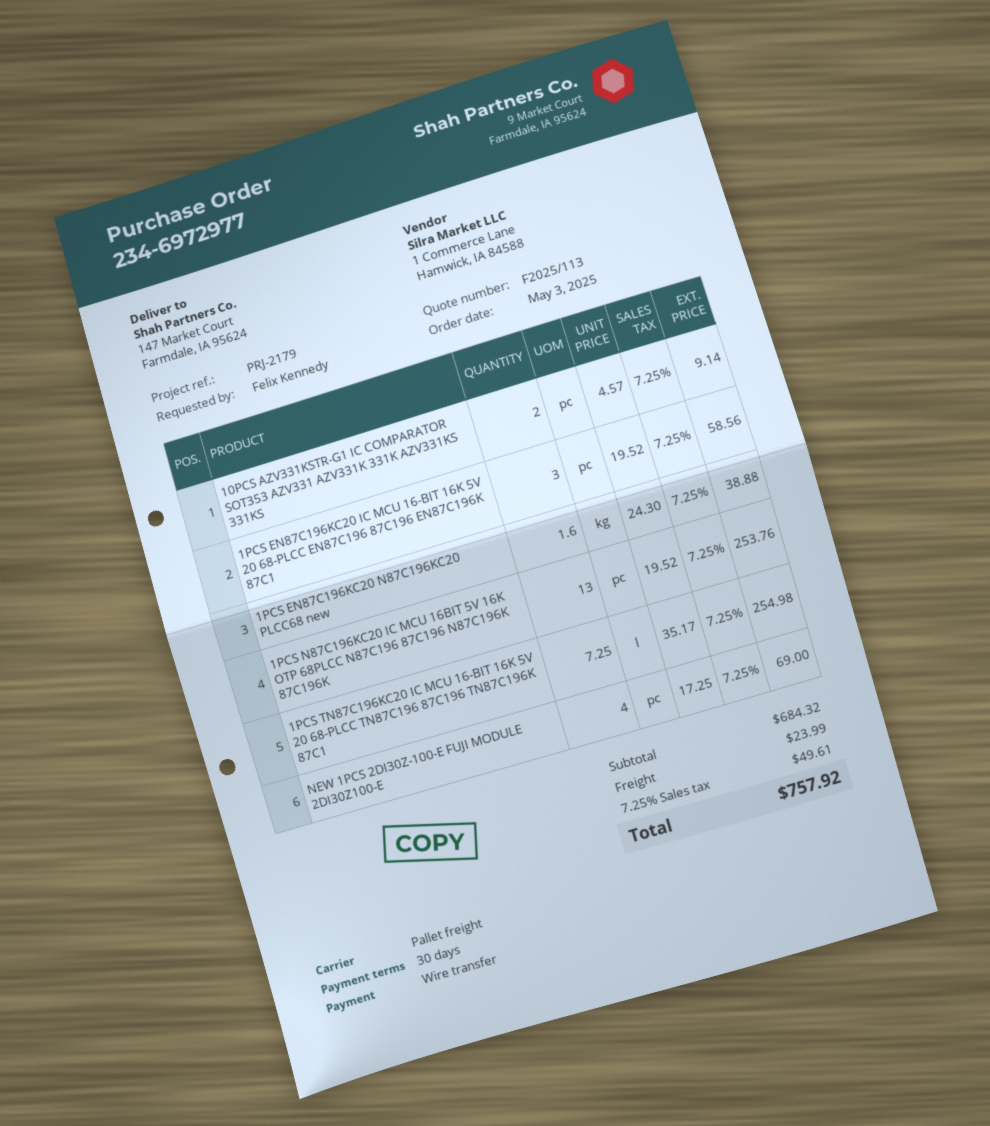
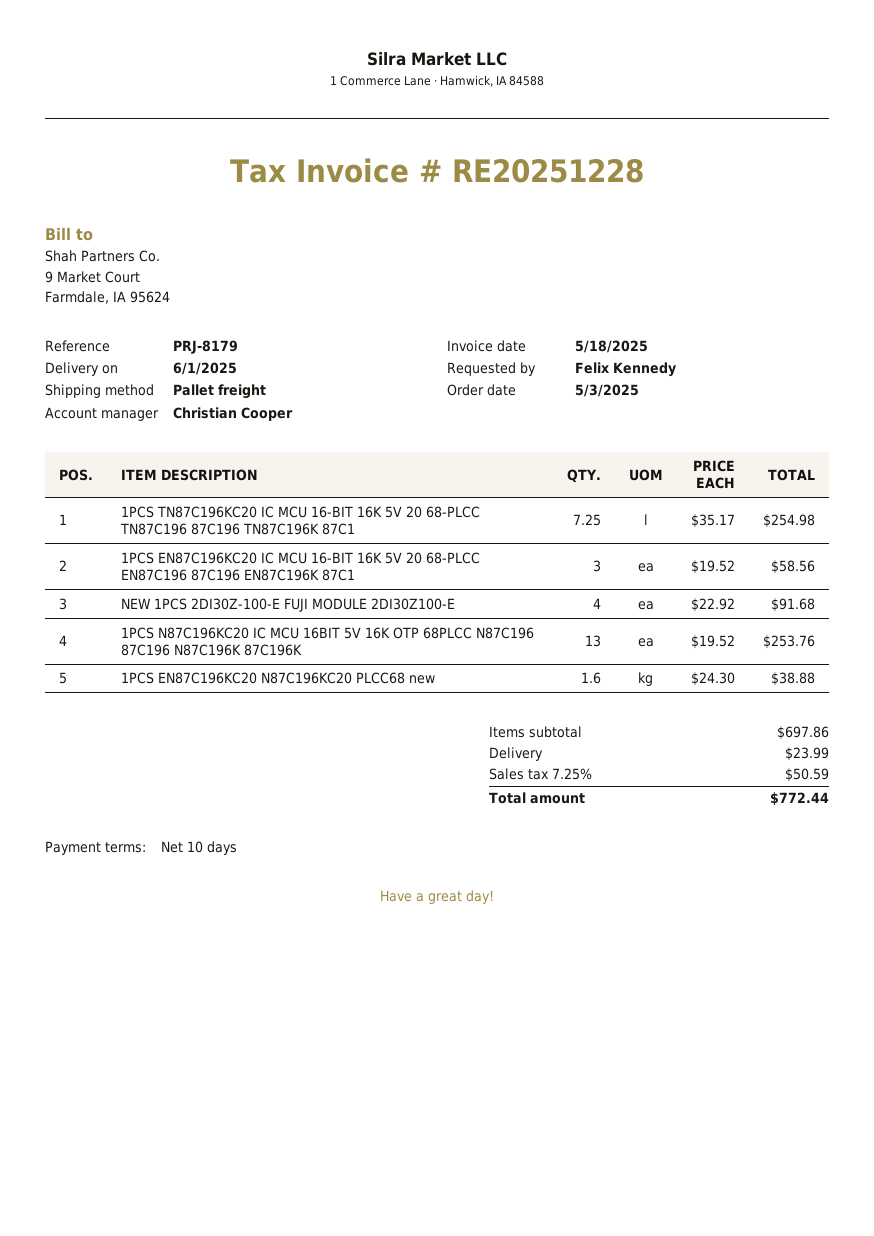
payment terms: 30 days -> 10 days
reference: PRJ-2179 -> PRJ-8179
10PCS AZV331KSTR-G1 IC COMPARATOR SOT353 AZV331 AZV331K 331K AZV331KS 331KS: 2 x 4.57 = 9.14 -> none
NEW 1PCS 2DI30Z-100-E FUJI MODULE 2DI30Z100-E: 4 x 17.25 = 69.00 -> 4 x 22.92 = 91.68
subtotal: 684.32 -> 697.86
tax: 7.25% = 49.61 -> 7.25% = 50.59
total: 757.92 -> 772.44

